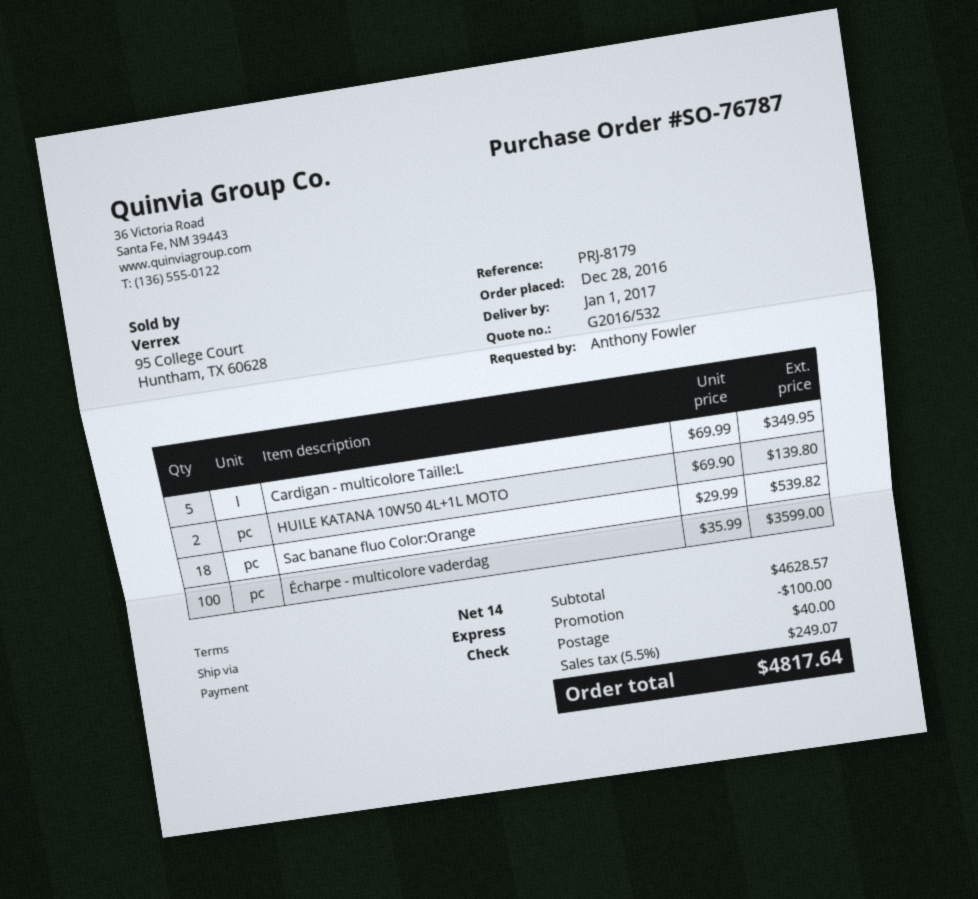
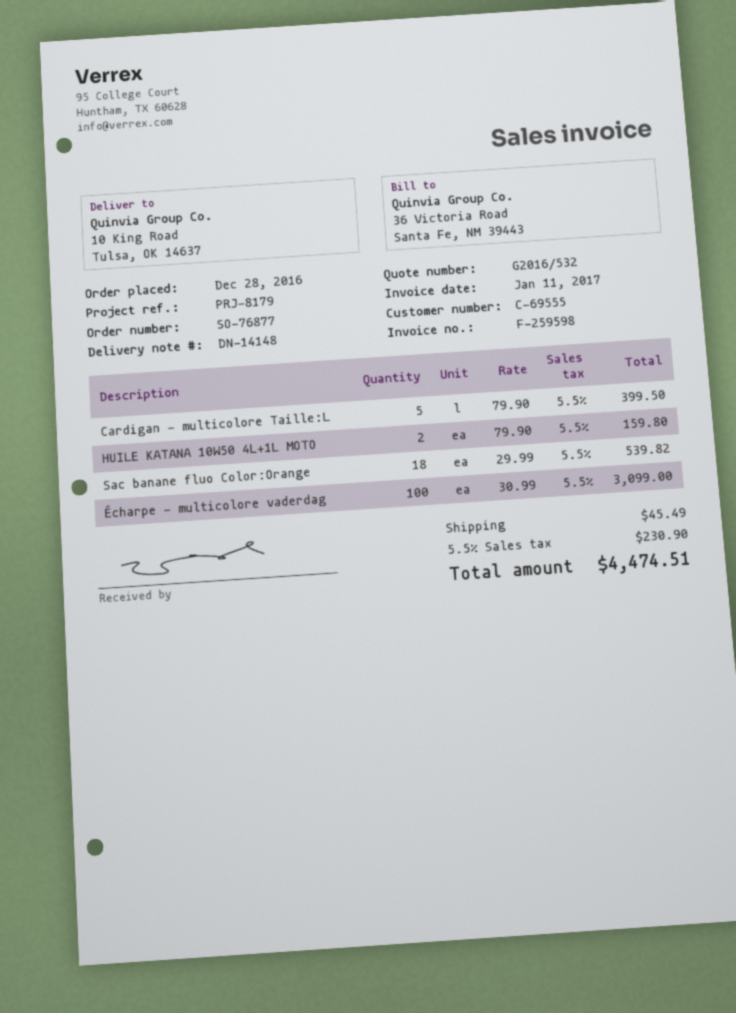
order number: SO-76787 -> SO-76877
Cardigan - multicolore Taille:L: 5 x 69.99 = 349.95 -> 5 x 79.90 = 399.50
HUILE KATANA 10W50 4L+1L MOTO: 2 x 69.90 = 139.80 -> 2 x 79.90 = 159.80
Écharpe - multicolore vaderdag: 100 x 35.99 = 3599.00 -> 100 x 30.99 = 3099.00
discount: 100.00 -> none
shipping: 40.00 -> 45.49
tax: 5.5% = 249.07 -> 5.5% = 230.90
total: 4817.64 -> 4474.51

